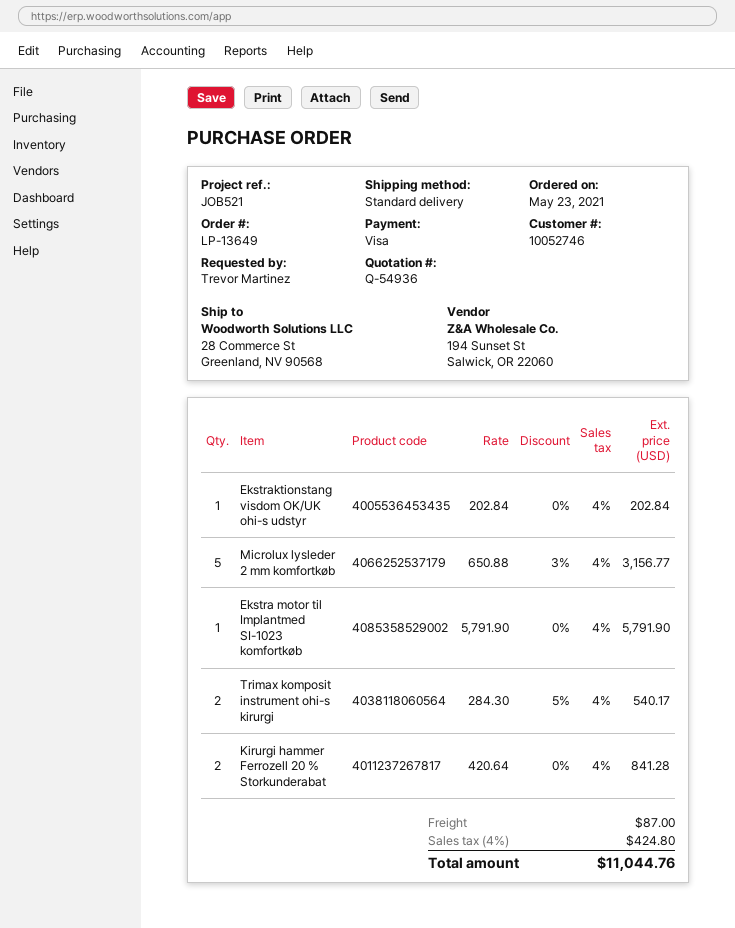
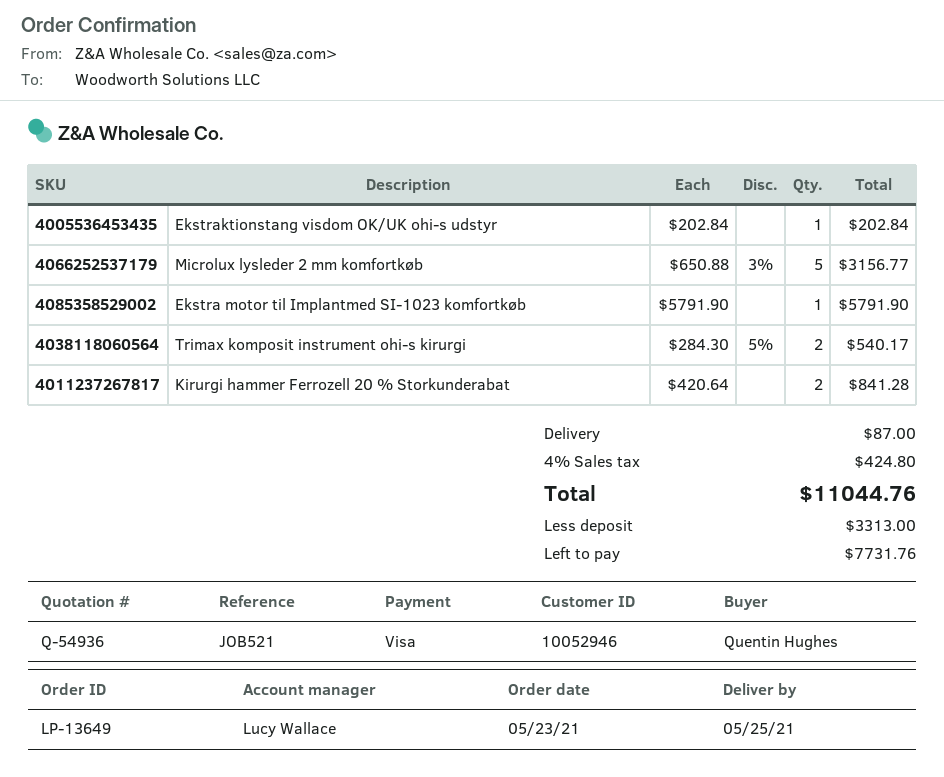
customer number: 10052746 -> 10052946
ordered by: Trevor Martinez -> Quentin Hughes

